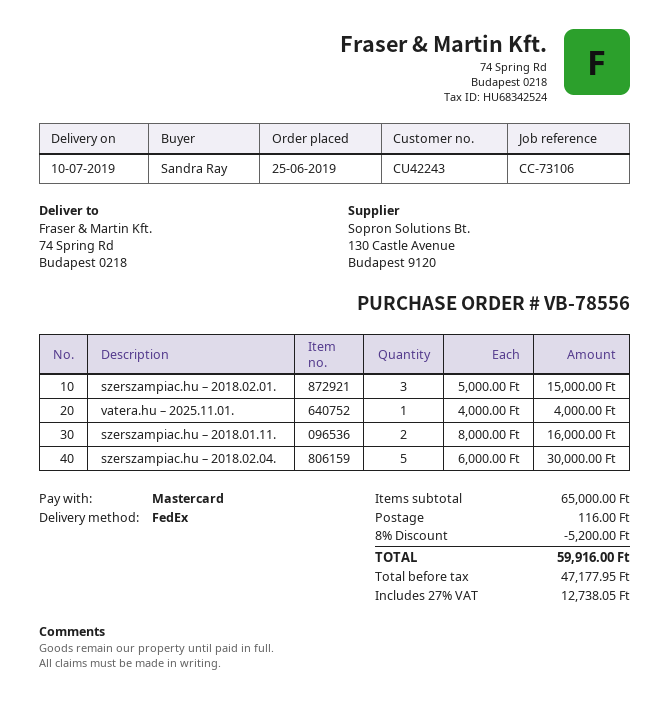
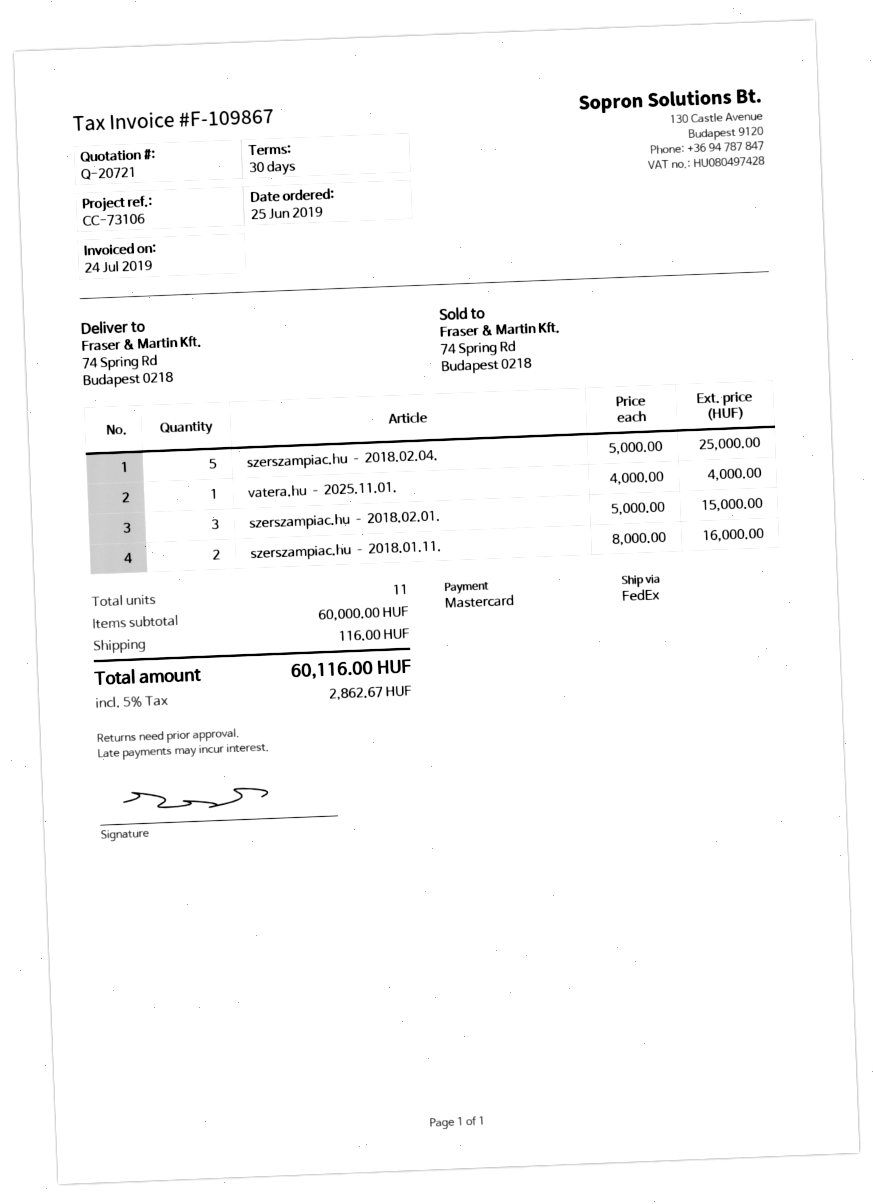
szerszampiac.hu – 2018.02.04.: 5 x 6000.00 = 30000.00 -> 5 x 5000.00 = 25000.00
subtotal: 65000.00 -> 60000.00
discount: 8% = 5200.00 -> none
tax: 27% = 12738.05 -> 5% = 2862.67
total: 59916.00 -> 60116.00

